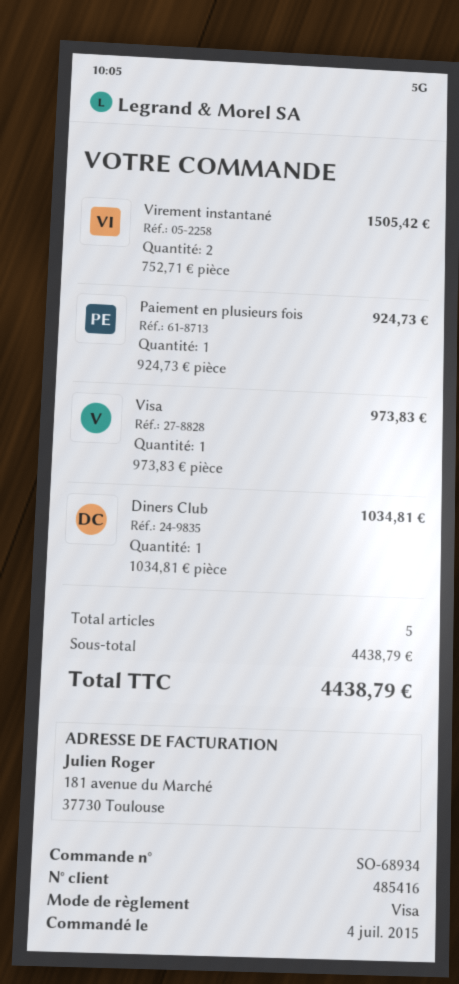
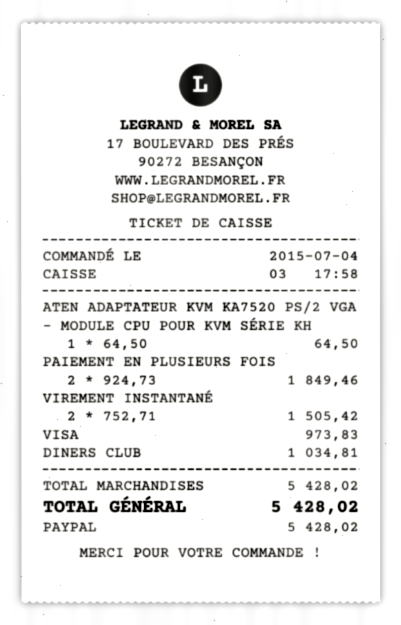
payment method: Visa -> PayPal
Paiement en plusieurs fois: 1 x 924.73 = 924.73 -> 2 x 924.73 = 1849.46
ATEN ADAPTATEUR KVM KA7520 PS/2 VGA – MODULE CPU POUR KVM SÉRIE KH: none -> 1 x 64.50 = 64.50
subtotal: 4438.79 -> 5428.02
total: 4438.79 -> 5428.02

